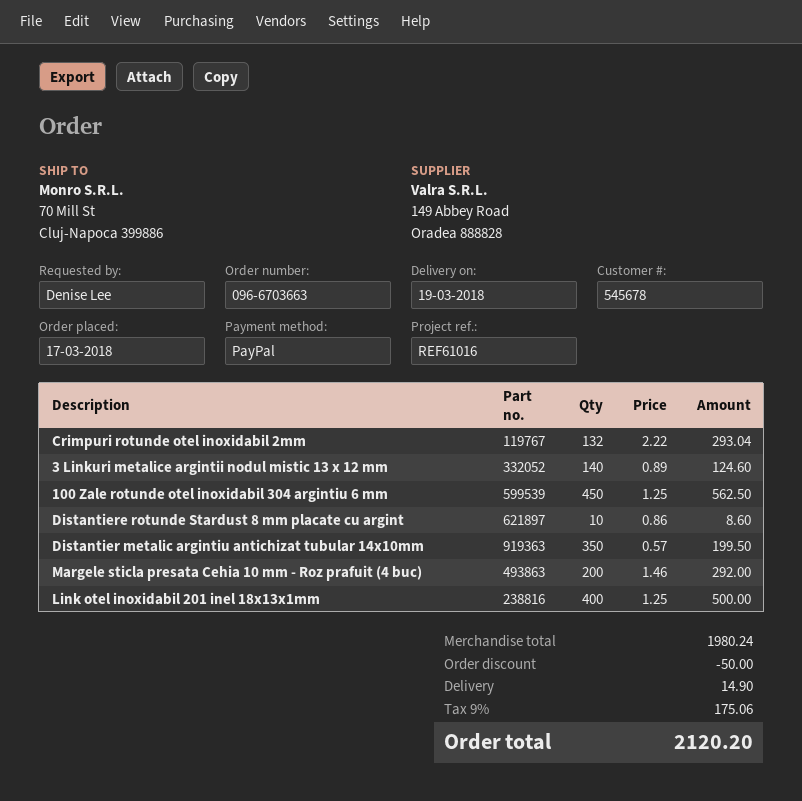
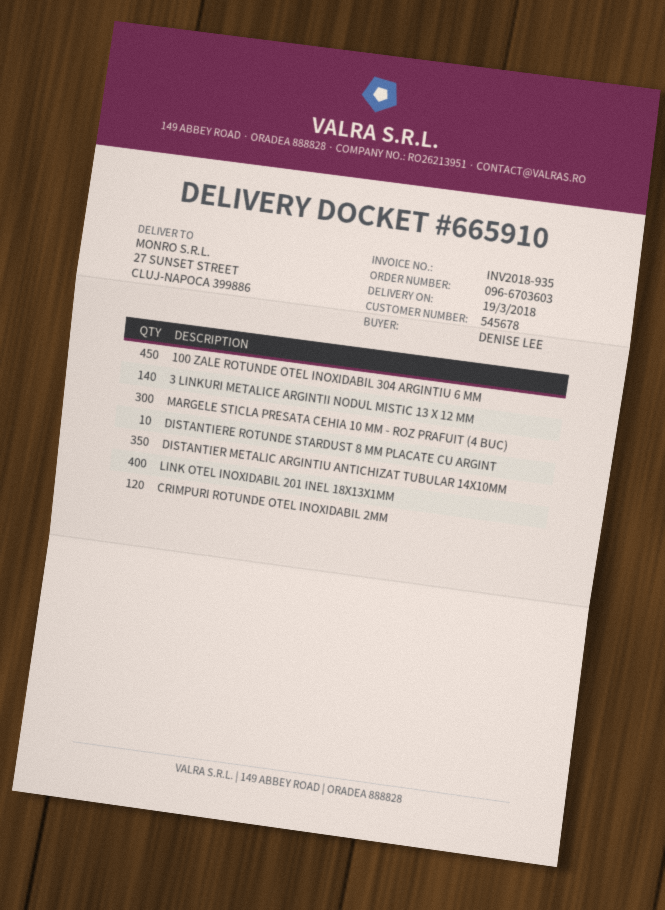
order number: 096-6703663 -> 096-6703603
ship to: 70 Mill St, Cluj-Napoca 399886 -> 27 SUNSET STREET, CLUJ-NAPOCA 399886
Crimpuri rotunde otel inoxidabil 2mm: 132 -> 120
Margele sticla presata Cehia 10 mm - Roz prafuit (4 buc): 200 -> 300

